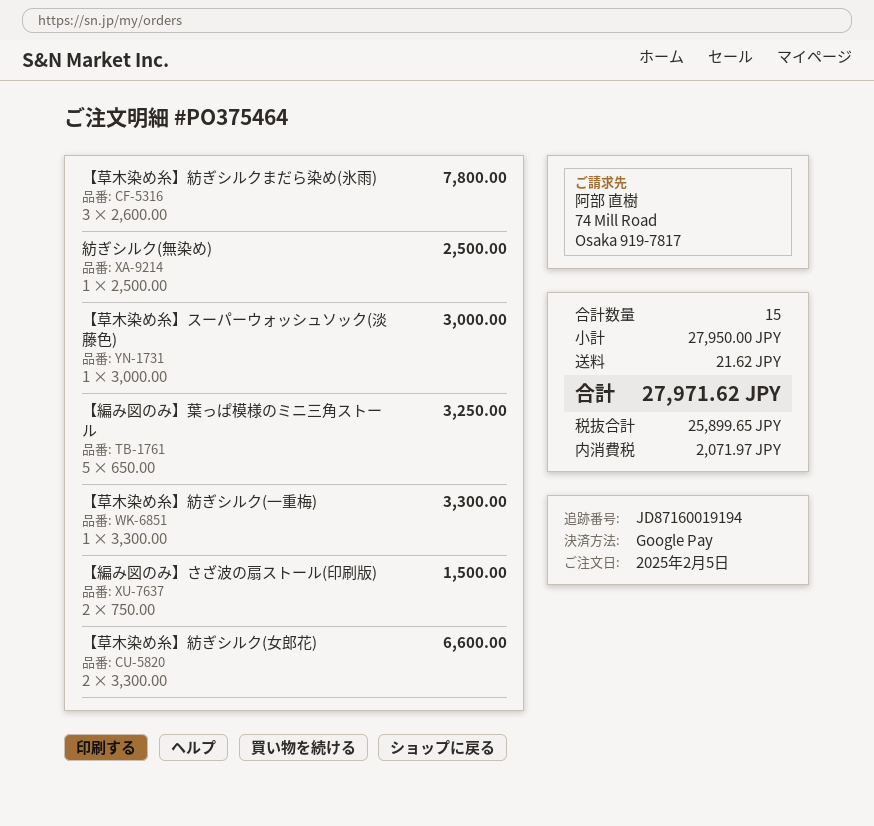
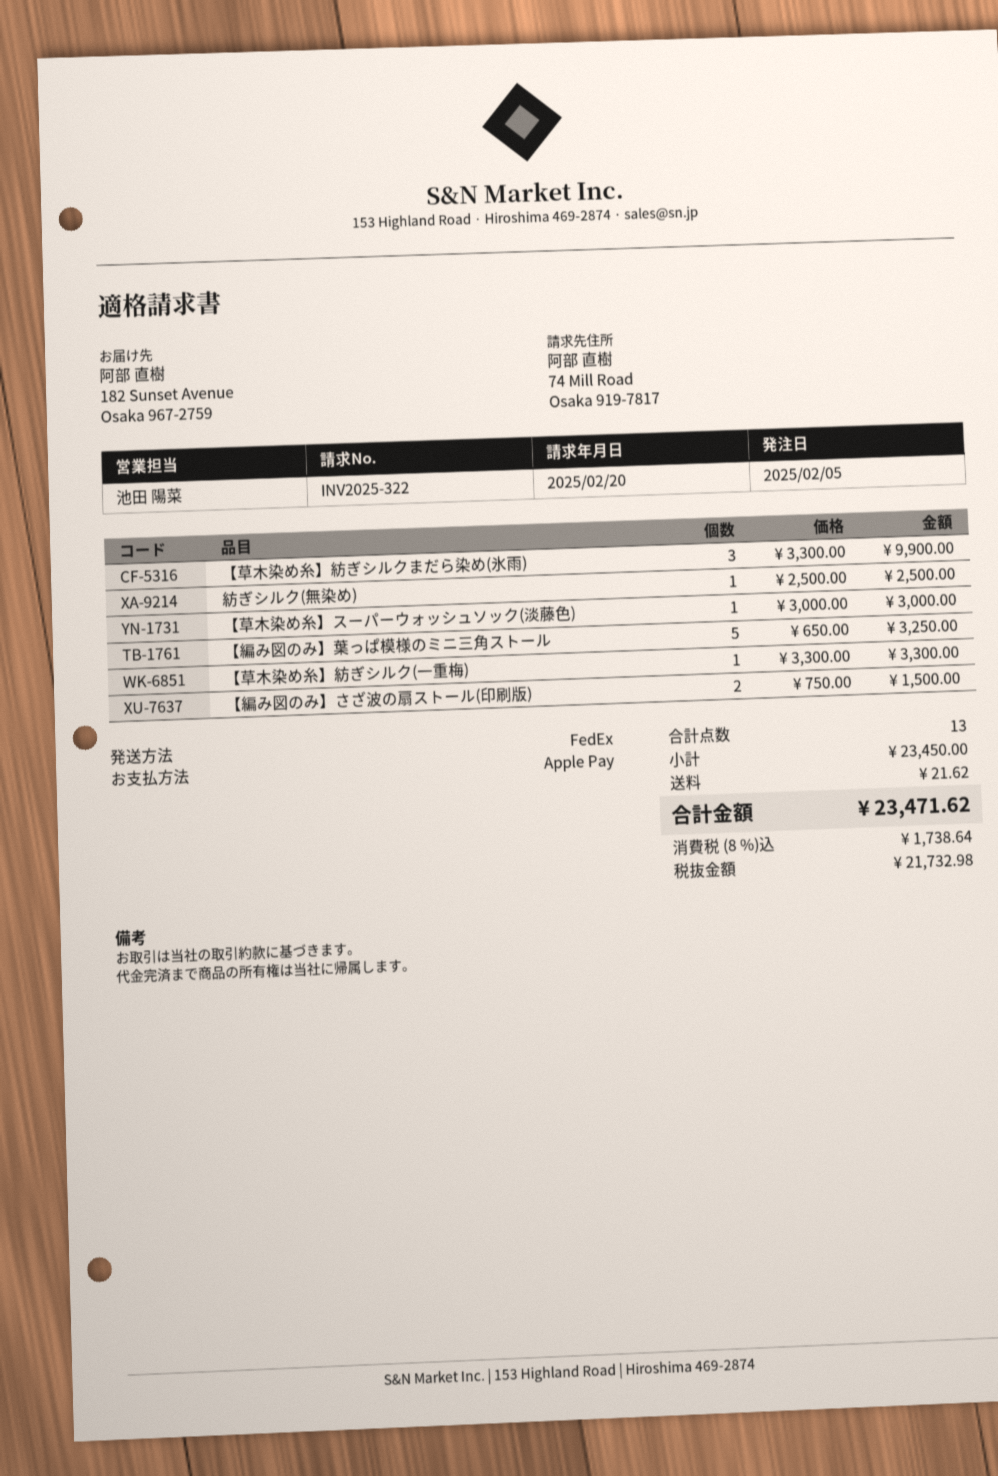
payment method: Google Pay -> Apple Pay
【草木染め糸】紡ぎシルクまだら染め(氷雨): 3 x 2600.00 = 7800.00 -> 3 x 3300.00 = 9900.00
【草木染め糸】紡ぎシルク(女郎花): 2 x 3300.00 = 6600.00 -> none
total quantity: 15 -> 13
subtotal: 27950.00 -> 23450.00
net: 25899.65 -> 21732.98
tax: 2071.97 -> 1738.64
total: 27971.62 -> 23471.62

